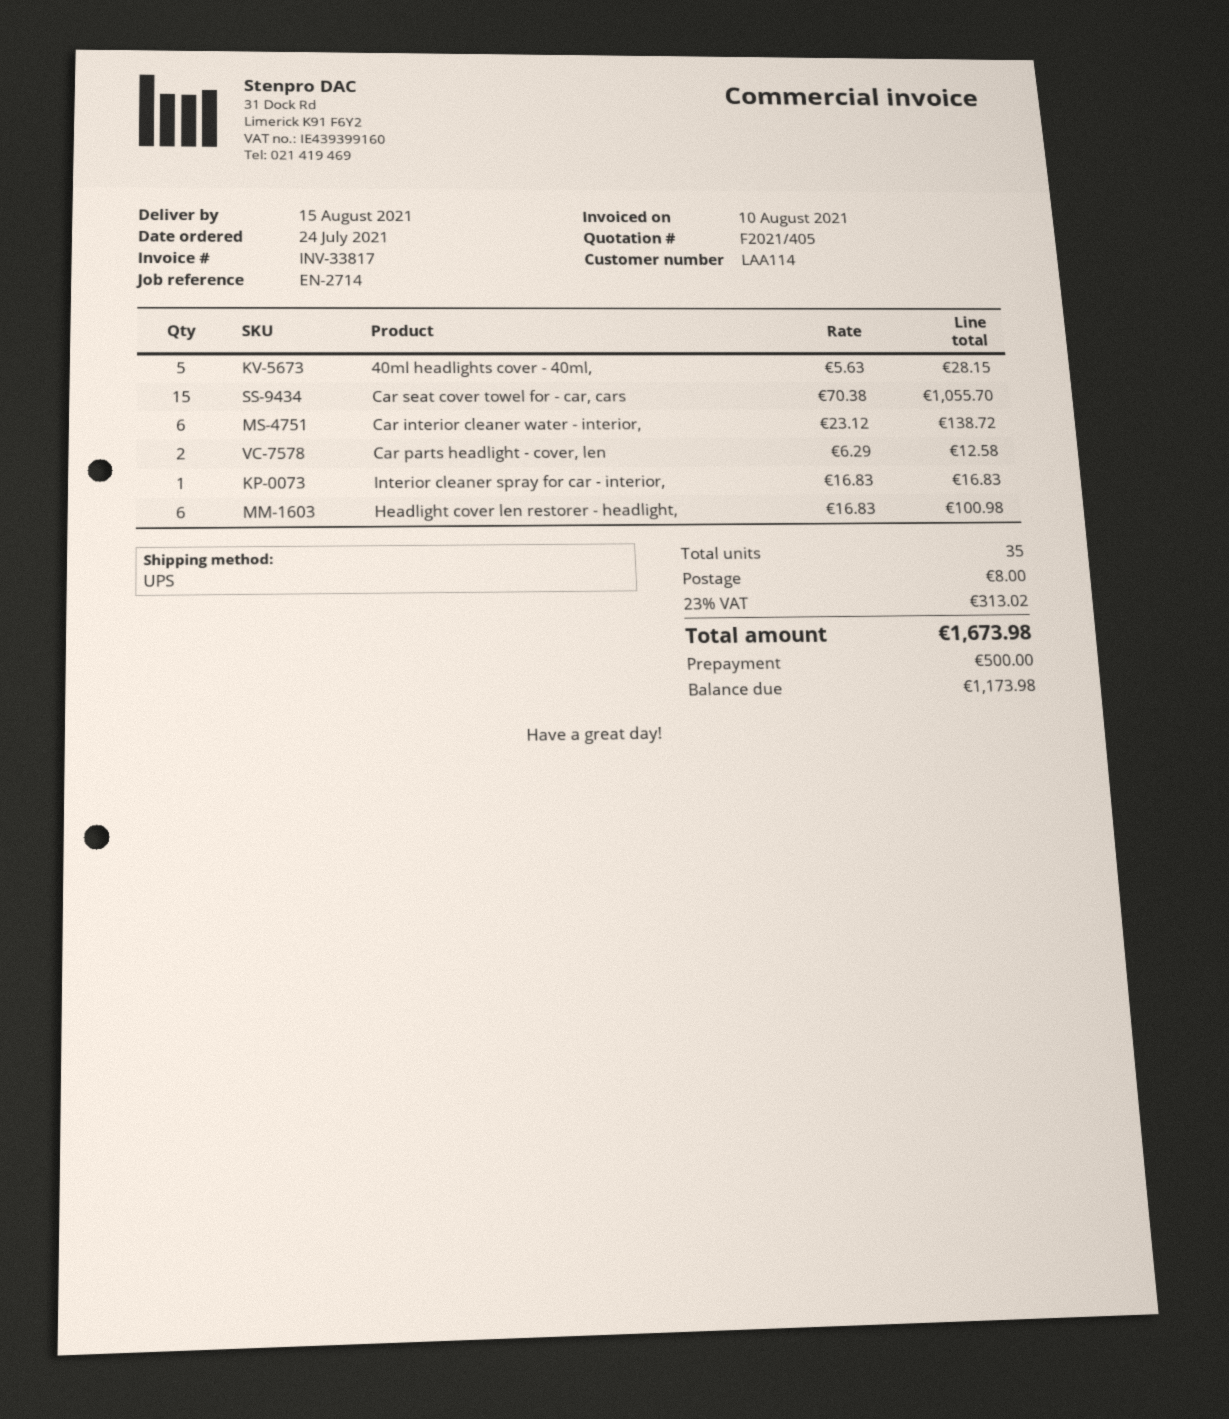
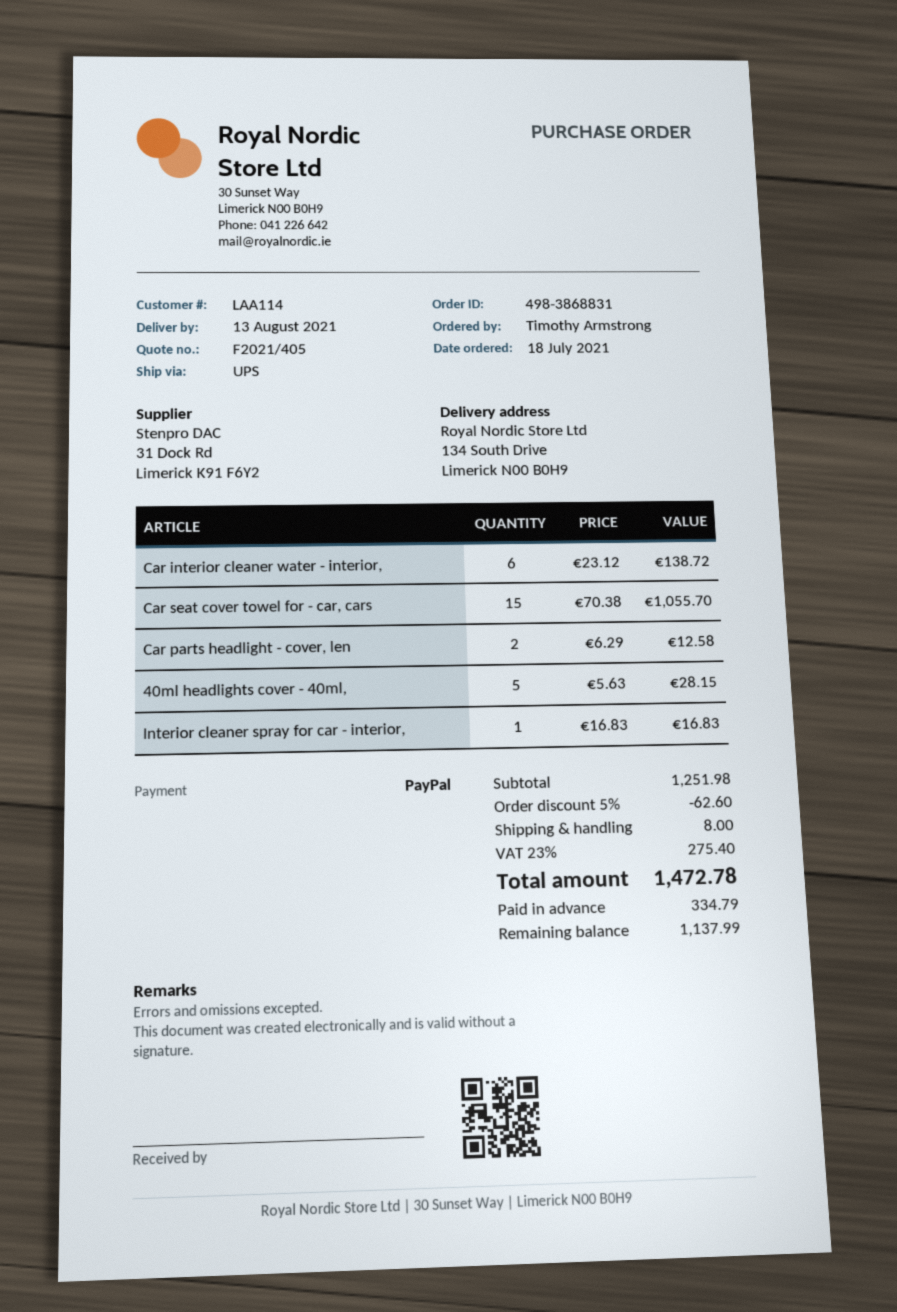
order date: 2021-07-24 -> 2021-07-18
delivery date: 2021-08-15 -> 2021-08-13
Headlight cover len restorer - headlight,: 6 x 16.83 = 100.98 -> none
discount: none -> 5% = 62.60
tax: 23% = 313.02 -> 23% = 275.40
total: 1673.98 -> 1472.78
deposit: 500.00 -> 334.79
balance: 1173.98 -> 1137.99

